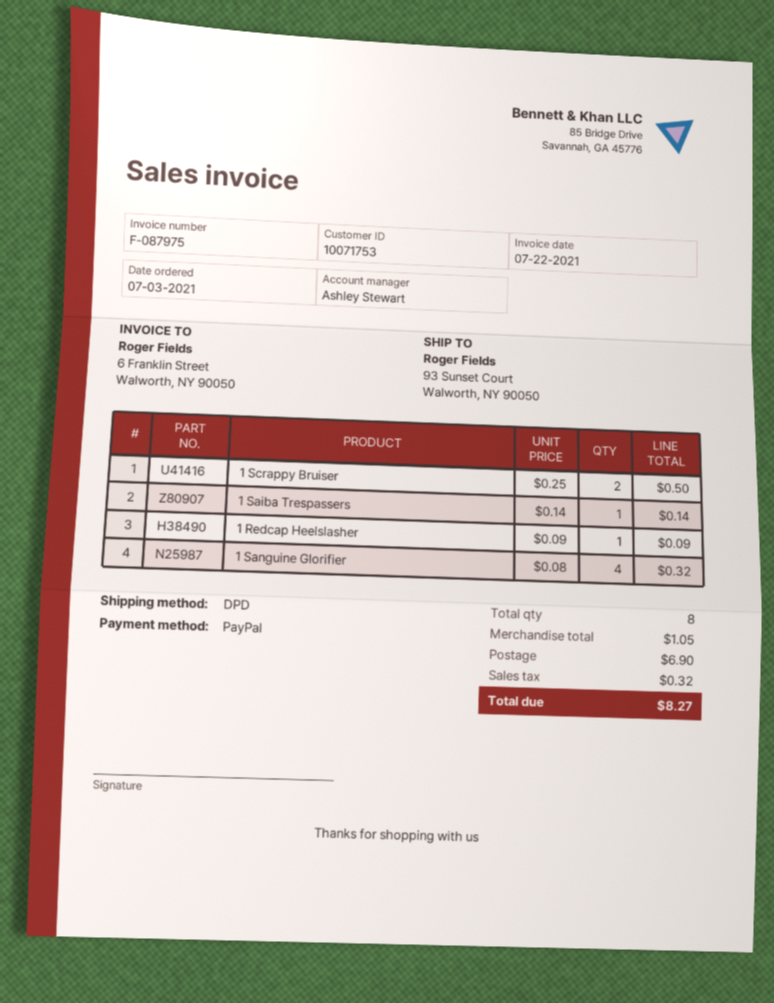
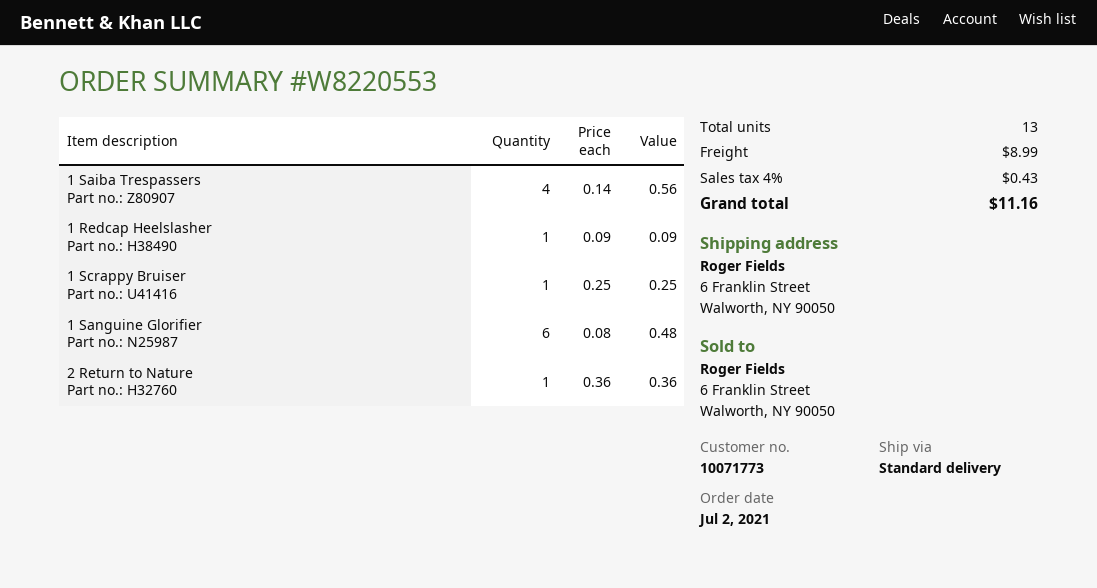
order date: 2021-07-03 -> 2021-07-02
customer number: 10071753 -> 10071773
shipping method: DPD -> standard
ship to: 93 Sunset Court, Walworth, NY 90050 -> 6 Franklin Street, Walworth, NY 90050
1 Scrappy Bruiser: 2 x 0.25 = 0.50 -> 1 x 0.25 = 0.25
1 Saiba Trespassers: 1 x 0.14 = 0.14 -> 4 x 0.14 = 0.56
1 Sanguine Glorifier: 4 x 0.08 = 0.32 -> 6 x 0.08 = 0.48
2 Return to Nature: none -> 1 x 0.36 = 0.36
total quantity: 8 -> 13
shipping: 6.90 -> 8.99
tax: 0.32 -> 0.43
total: 8.27 -> 11.16

